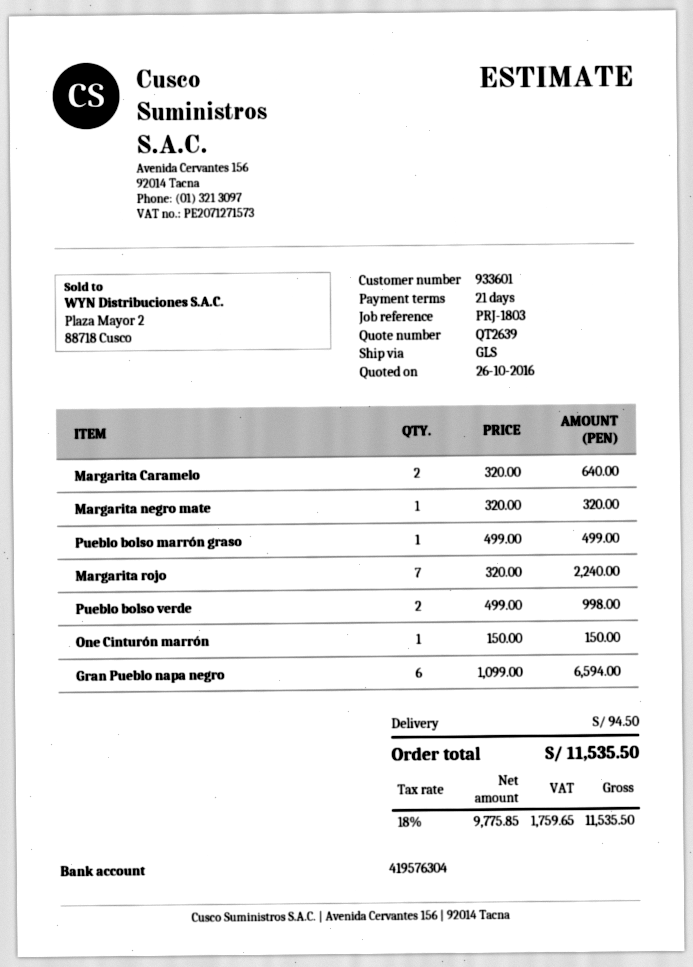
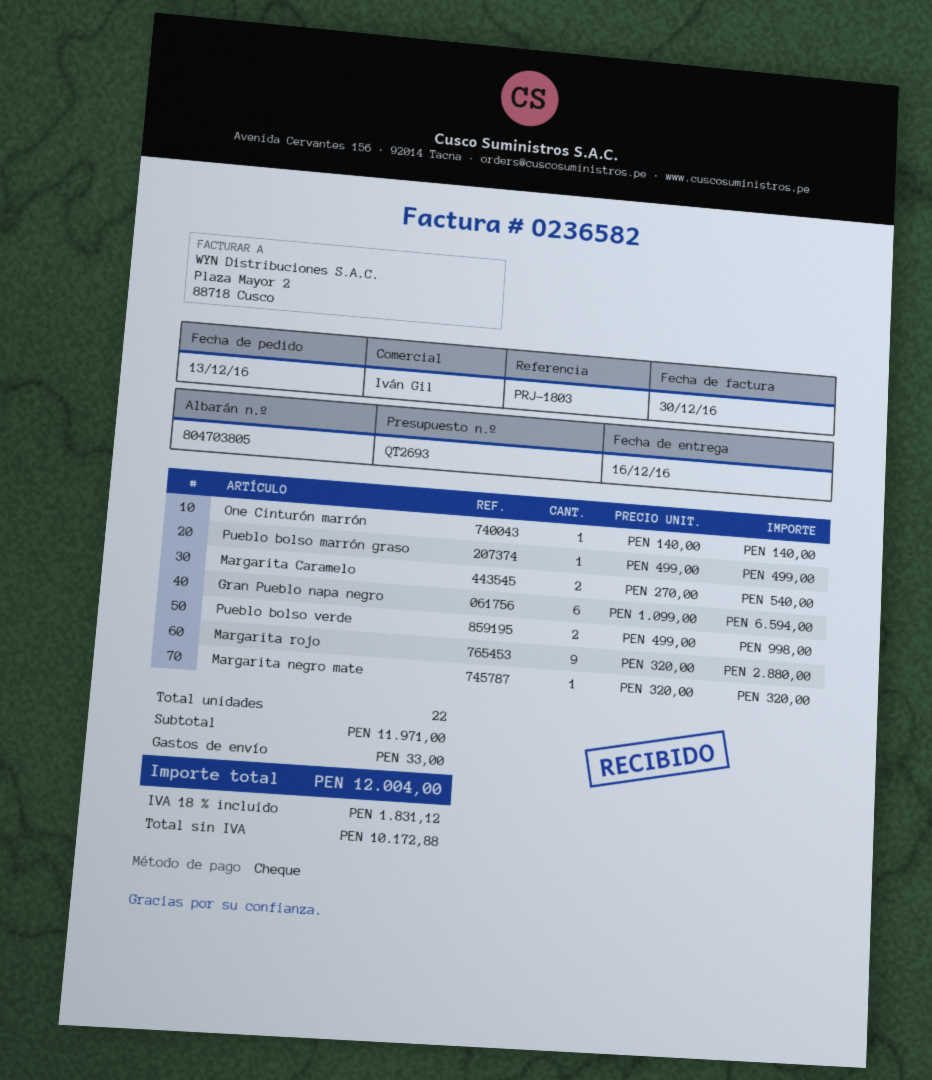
quote number: QT2639 -> QT2693
Margarita Caramelo: 2 x 320.00 = 640.00 -> 2 x 270.00 = 540.00
Margarita rojo: 7 x 320.00 = 2240.00 -> 9 x 320.00 = 2880.00
One Cinturón marrón: 1 x 150.00 = 150.00 -> 1 x 140.00 = 140.00
shipping: 94.50 -> 33.00
net: 9775.85 -> 10172.88
tax: 18% = 1759.65 -> 18% = 1831.12
total: 11535.50 -> 12004.00

